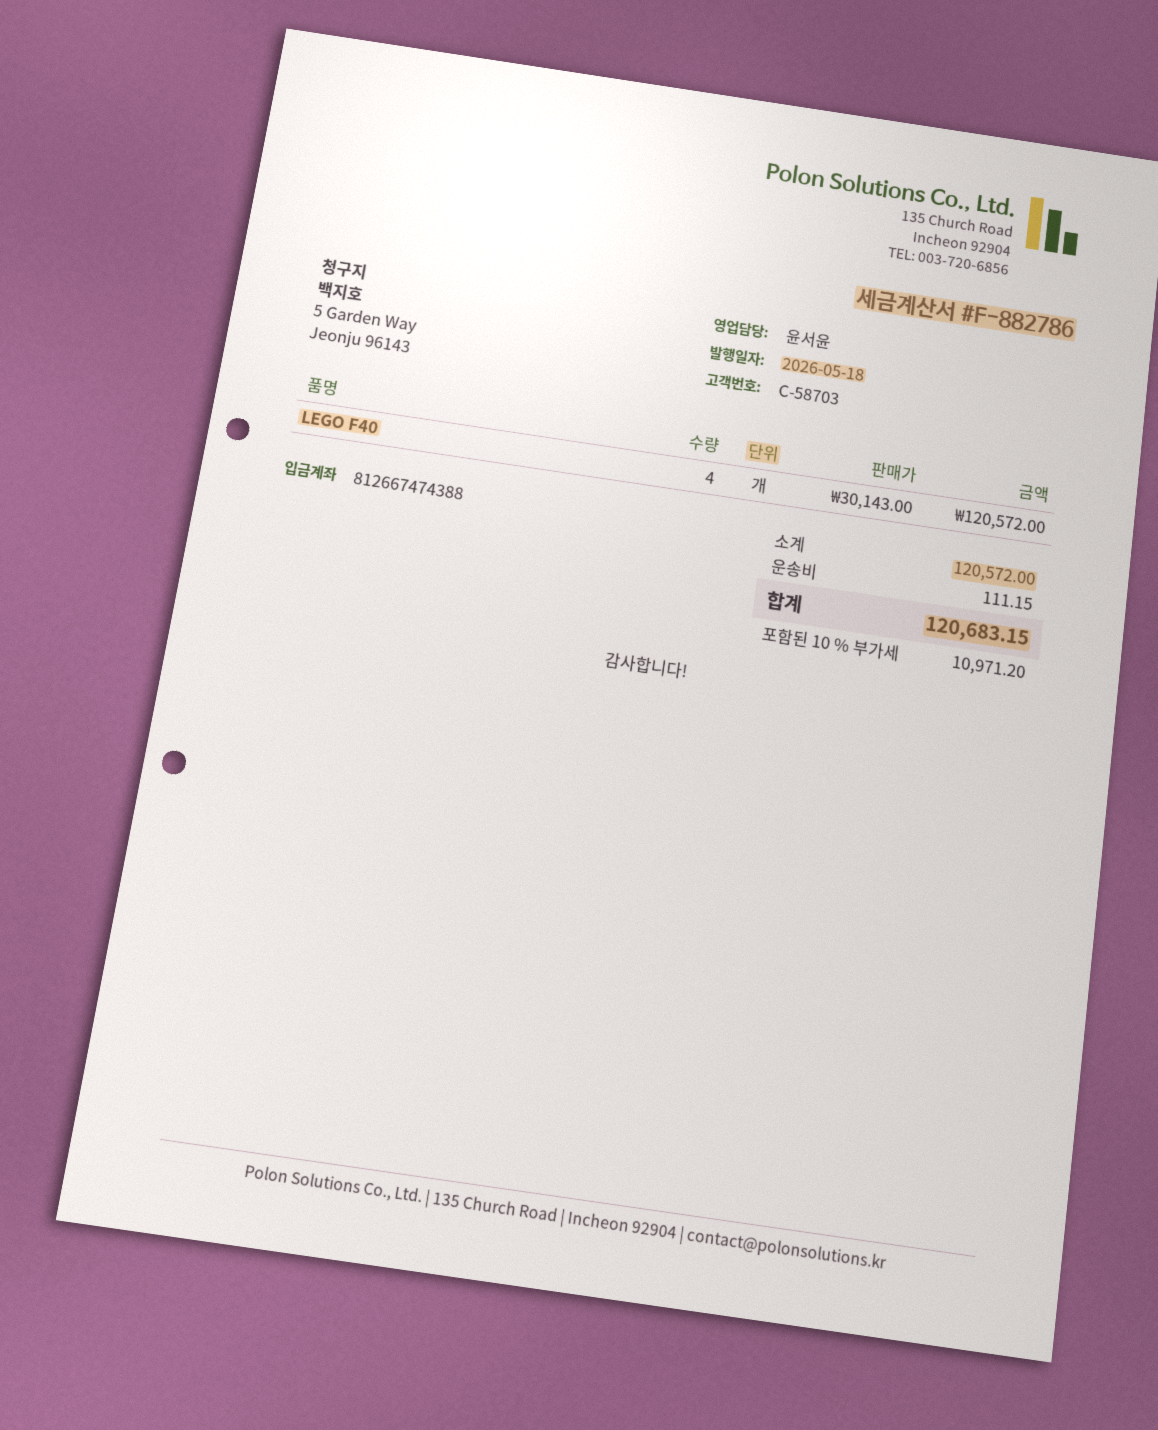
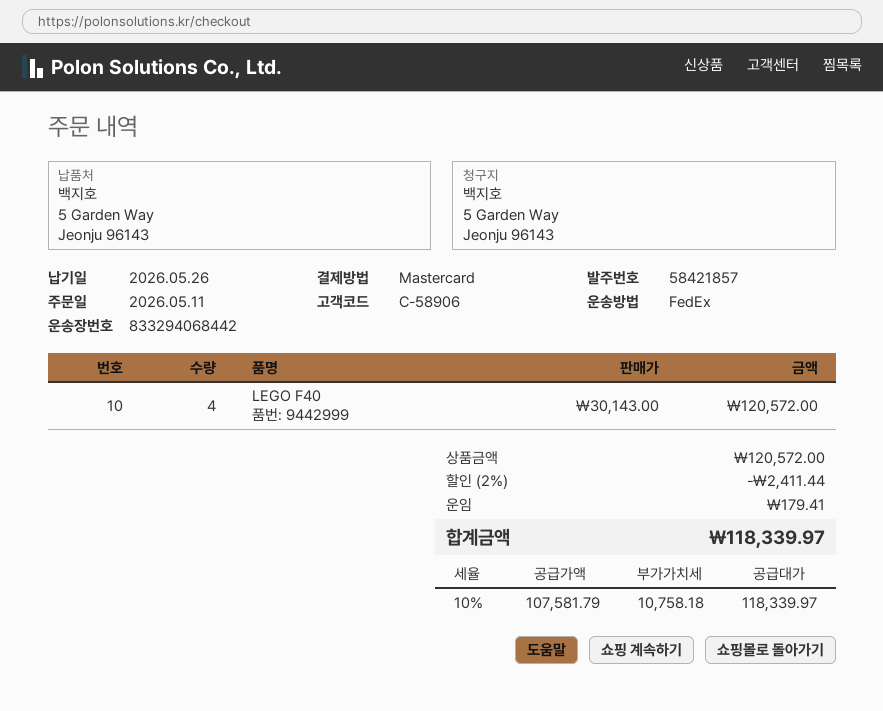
customer number: C-58703 -> C-58906
discount: none -> 2% = 2411.44
shipping: 111.15 -> 179.41
tax: 10% = 10971.20 -> 10% = 10758.18
total: 120683.15 -> 118339.97

